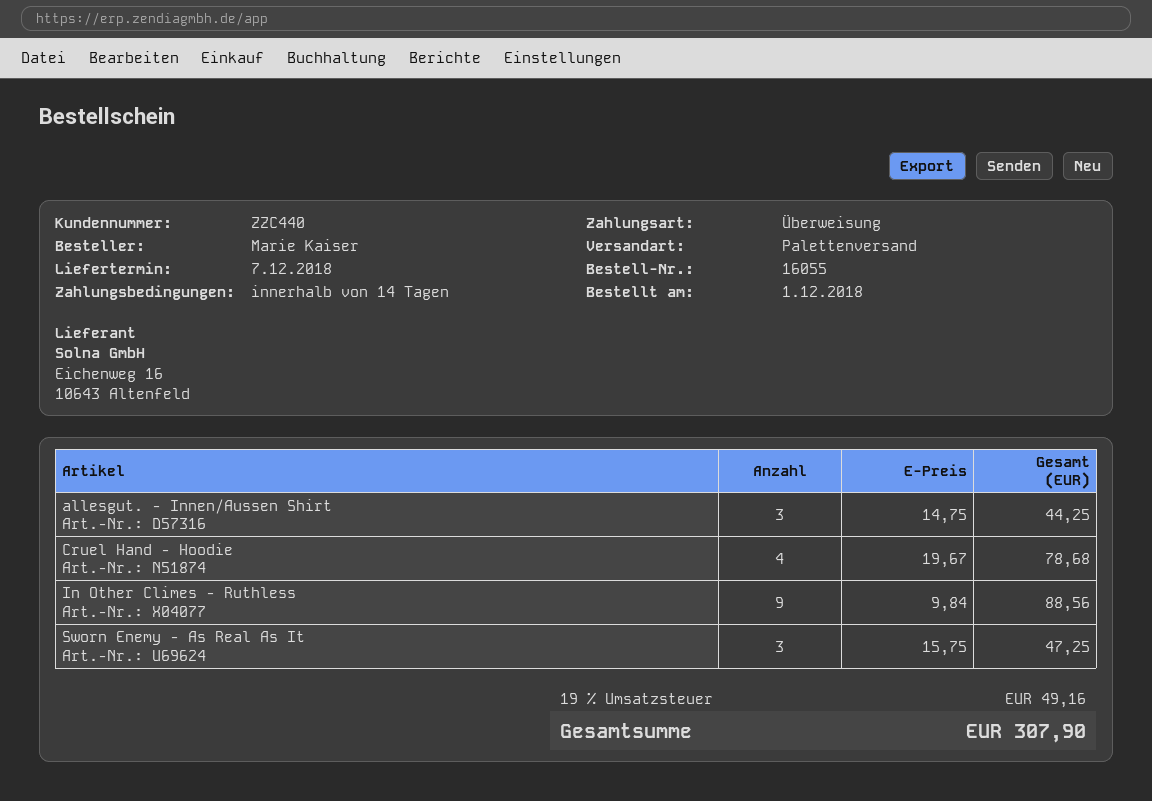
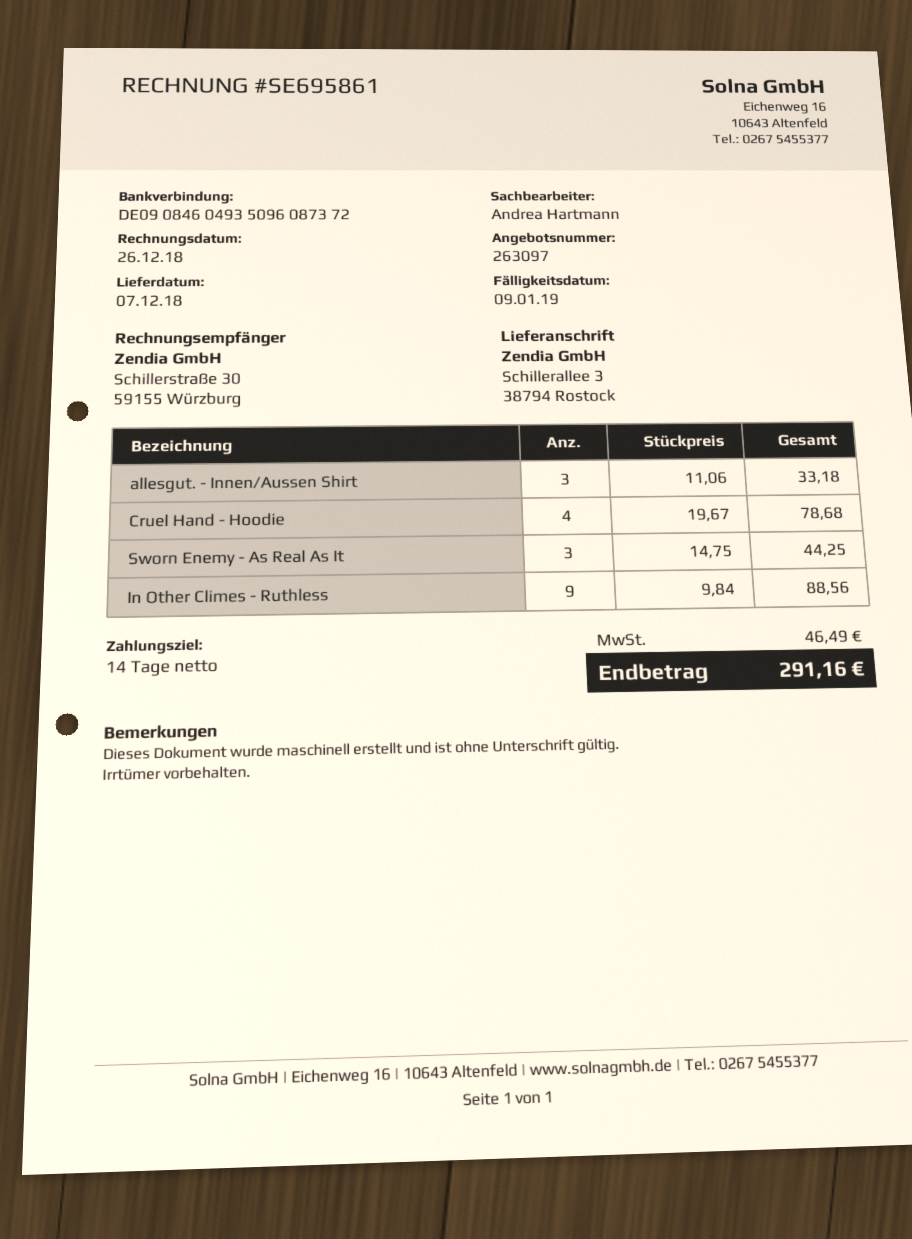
allesgut. - Innen/Aussen Shirt: 3 x 14.75 = 44.25 -> 3 x 11.06 = 33.18
Sworn Enemy - As Real As It: 3 x 15.75 = 47.25 -> 3 x 14.75 = 44.25
tax: 49.16 -> 46.49
total: 307.90 -> 291.16

